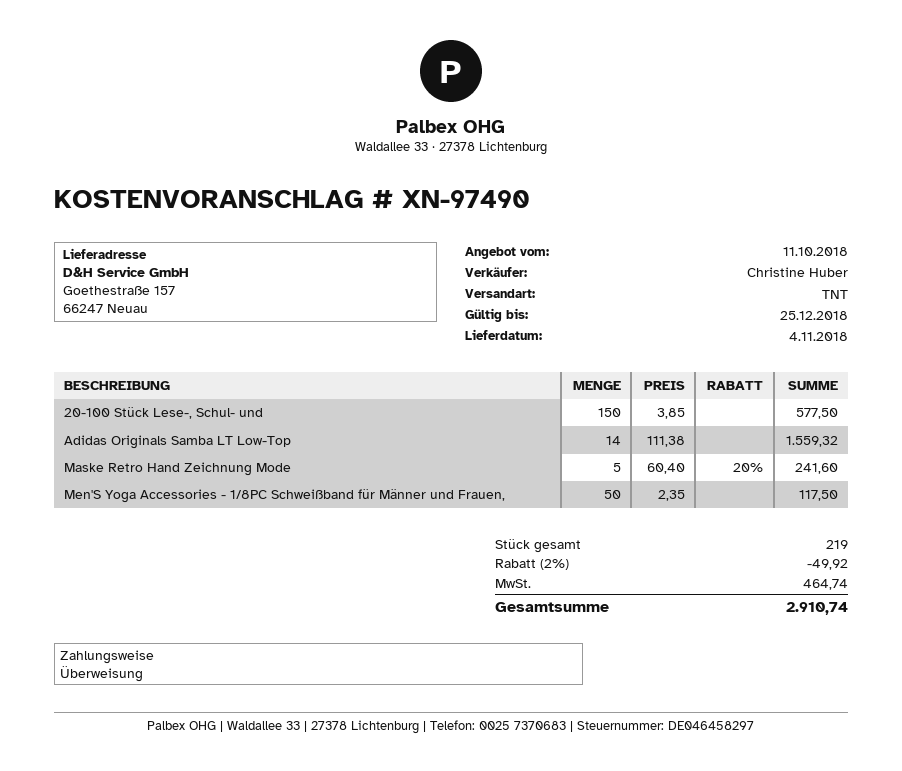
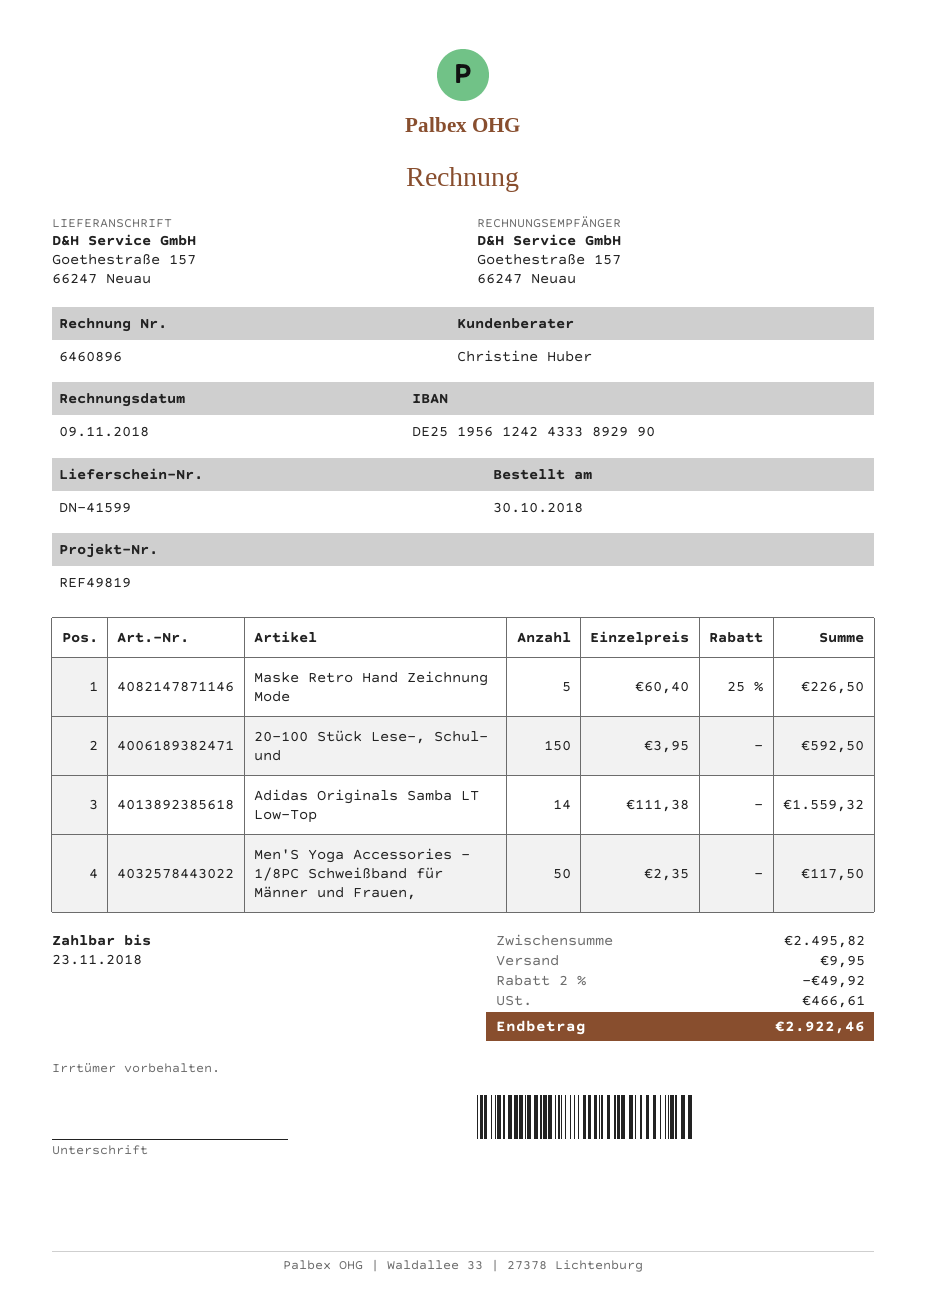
20-100 Stück Lese-, Schul- und: 150 x 3.85 = 577.50 -> 150 x 3.95 = 592.50
Maske Retro Hand Zeichnung Mode: 5 x 60.40 - 20% = 241.60 -> 5 x 60.40 - 25% = 226.50
shipping: none -> 9.95
tax: 464.74 -> 466.61
total: 2910.74 -> 2922.46

